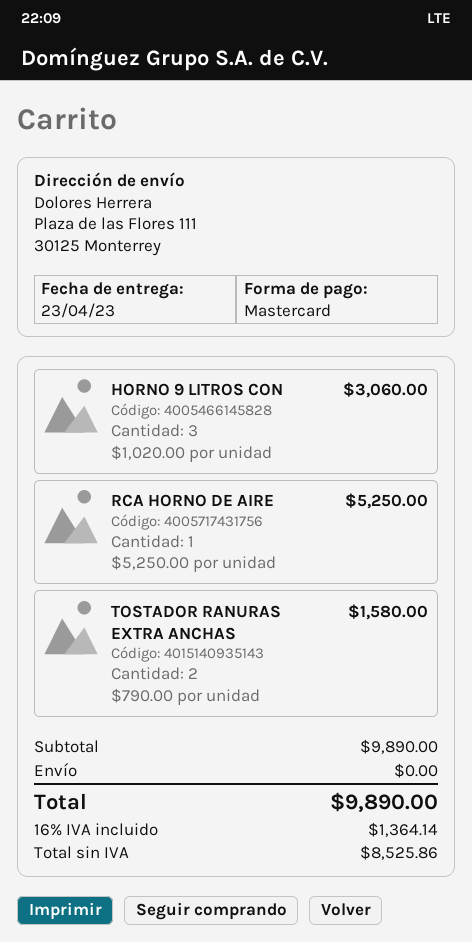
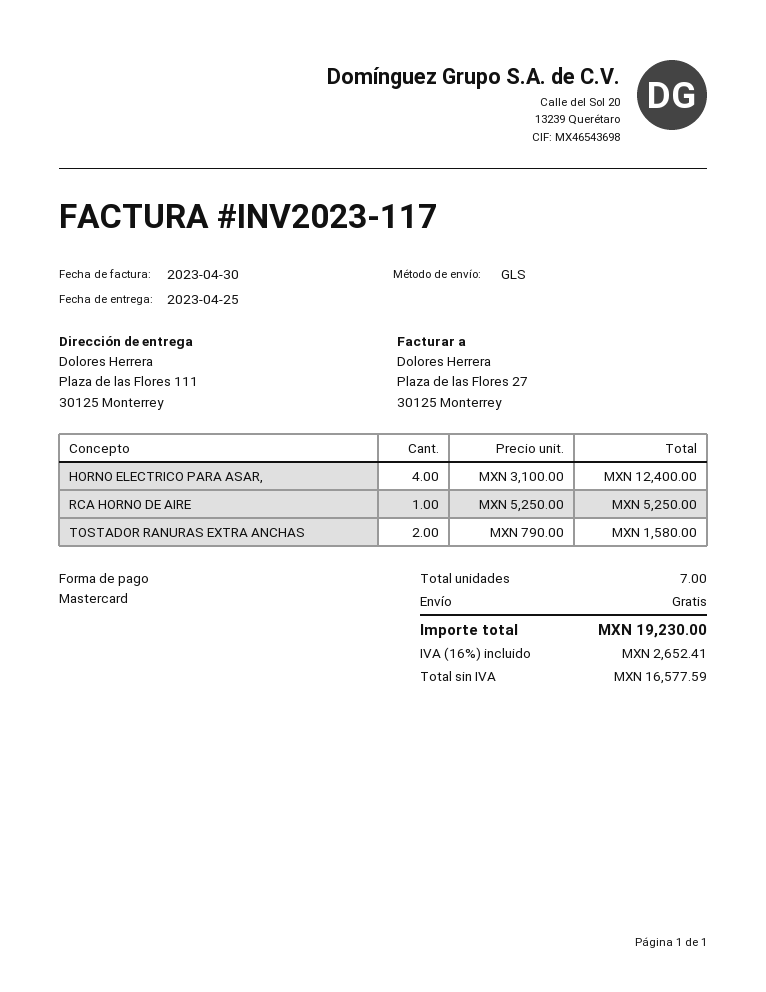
delivery date: 2023-04-23 -> 2023-04-25
HORNO 9 LITROS CON: 3 x 1020.00 = 3060.00 -> none
HORNO ELECTRICO PARA ASAR,: none -> 4 x 3100.00 = 12400.00
net: 8525.86 -> 16577.59
tax: 16% = 1364.14 -> 16% = 2652.41
total: 9890.00 -> 19230.00

